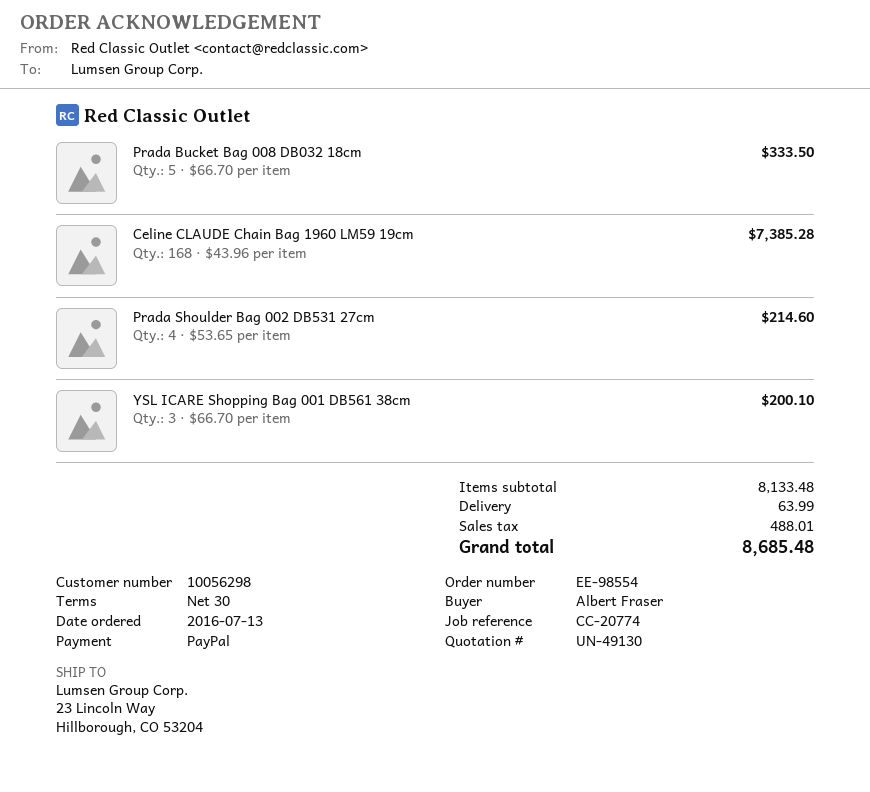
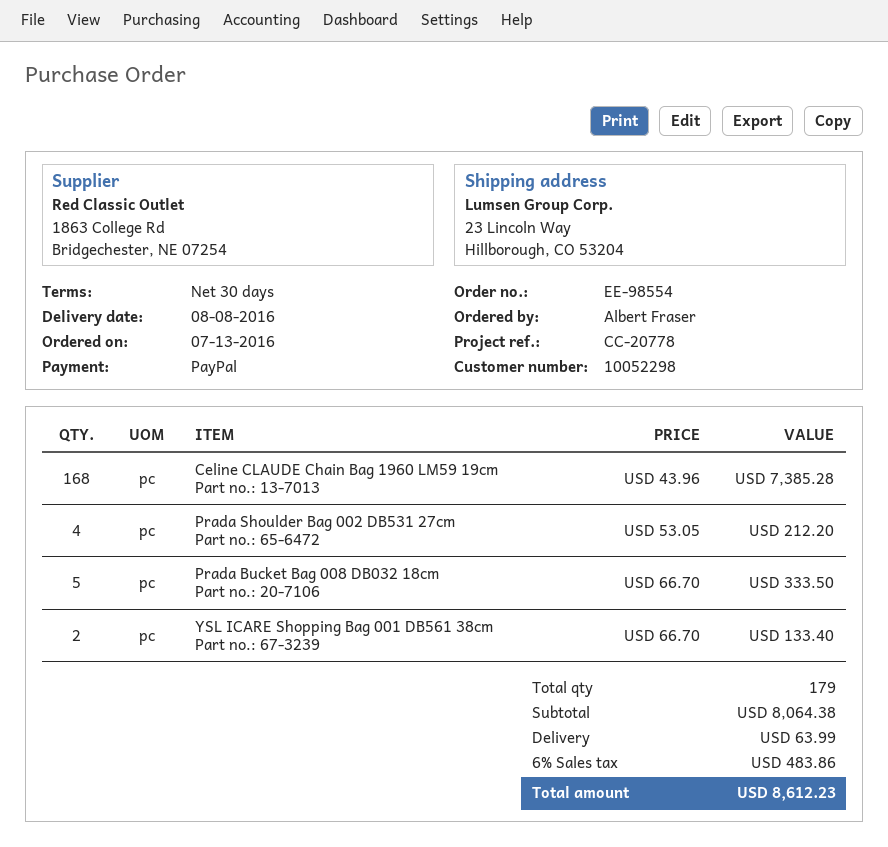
customer number: 10056298 -> 10052298
reference: CC-20774 -> CC-20778
Prada Shoulder Bag 002 DB531 27cm: 4 x 53.65 = 214.60 -> 4 x 53.05 = 212.20
YSL ICARE Shopping Bag 001 DB561 38cm: 3 x 66.70 = 200.10 -> 2 x 66.70 = 133.40
subtotal: 8133.48 -> 8064.38
tax: 488.01 -> 483.86
total: 8685.48 -> 8612.23

